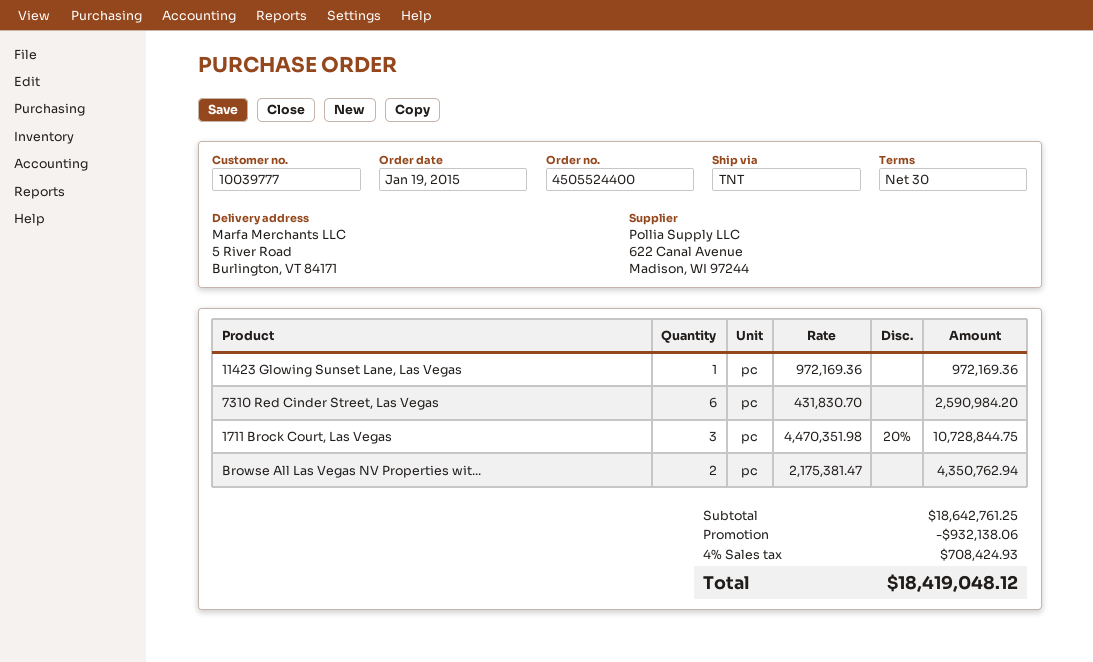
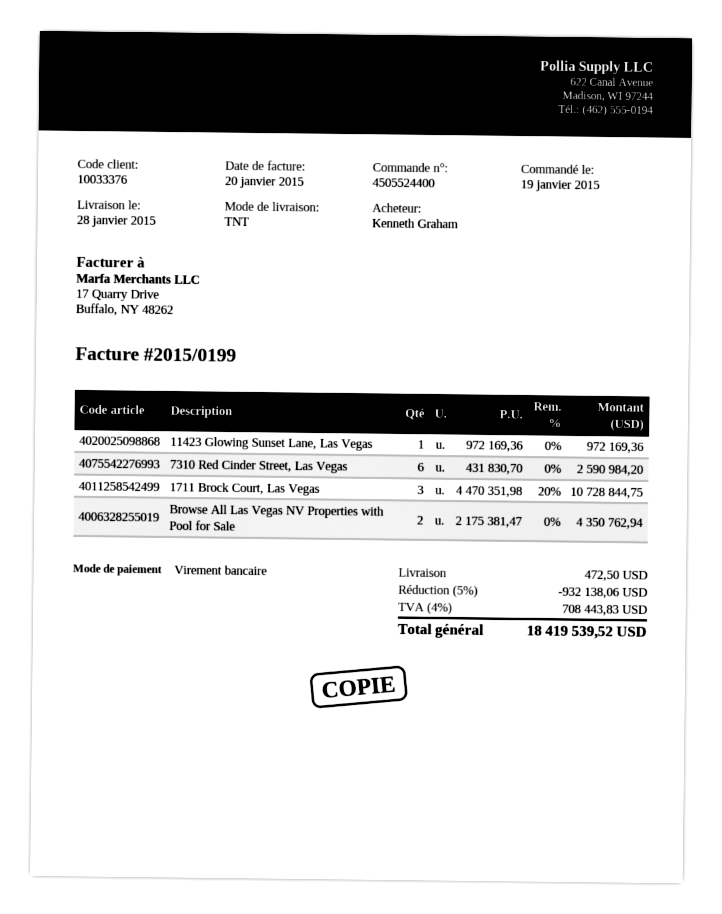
customer number: 10039777 -> 10033376
shipping: none -> 472.50
tax: 4% = 708424.93 -> 4% = 708443.83
total: 18419048.12 -> 18419539.52

